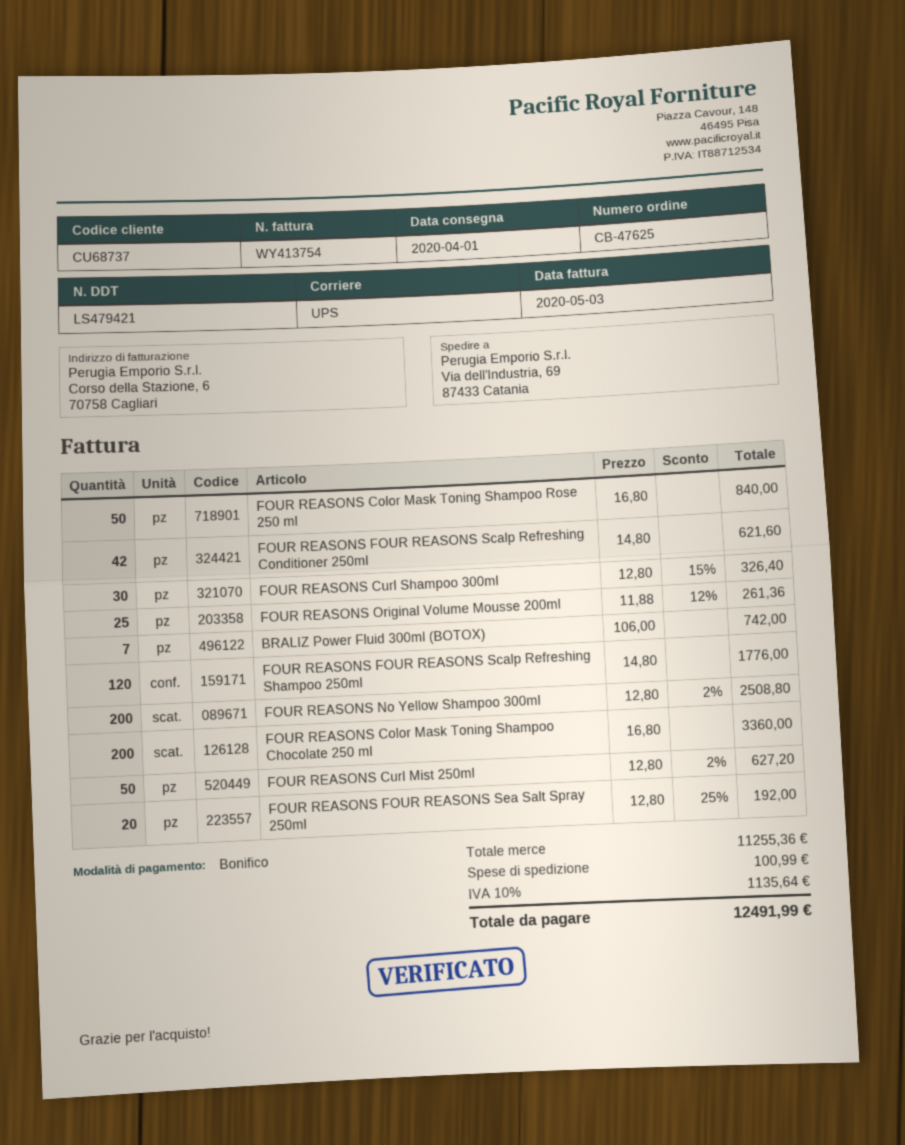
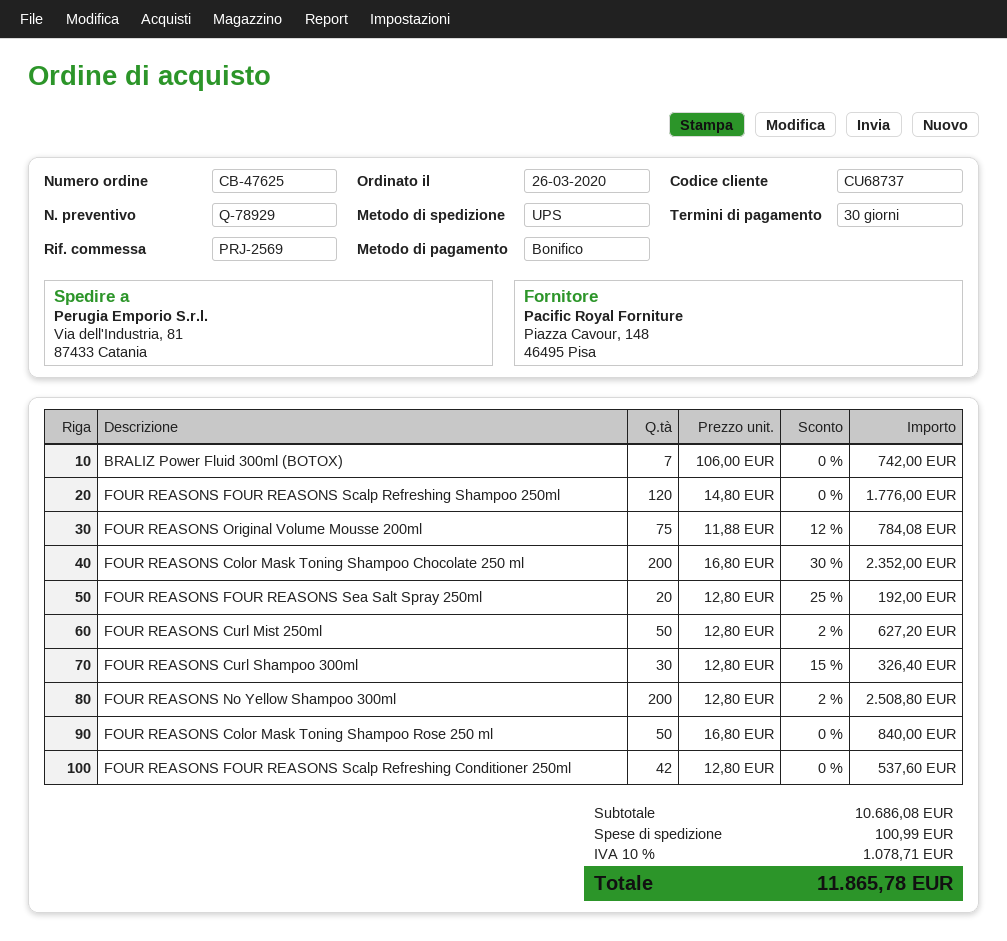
ship to: Via dell'Industria, 69, 87433 Catania -> Via dell'Industria, 81, 87433 Catania
FOUR REASONS FOUR REASONS Scalp Refreshing Conditioner 250ml: 42 x 14.80 = 621.60 -> 42 x 12.80 = 537.60
FOUR REASONS Original Volume Mousse 200ml: 25 x 11.88 - 12% = 261.36 -> 75 x 11.88 - 12% = 784.08
FOUR REASONS Color Mask Toning Shampoo Chocolate 250 ml: 200 x 16.80 = 3360.00 -> 200 x 16.80 - 30% = 2352.00
subtotal: 11255.36 -> 10686.08
tax: 10% = 1135.64 -> 10% = 1078.71
total: 12491.99 -> 11865.78

